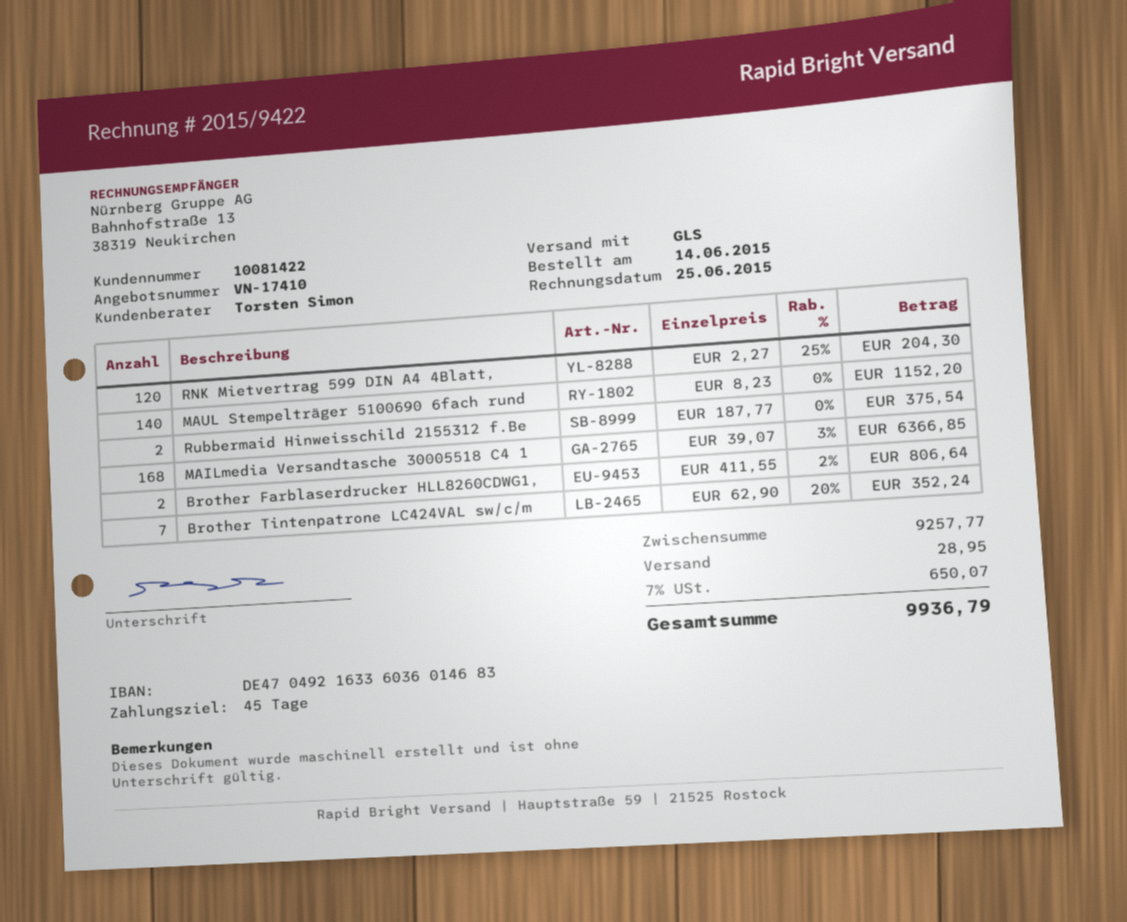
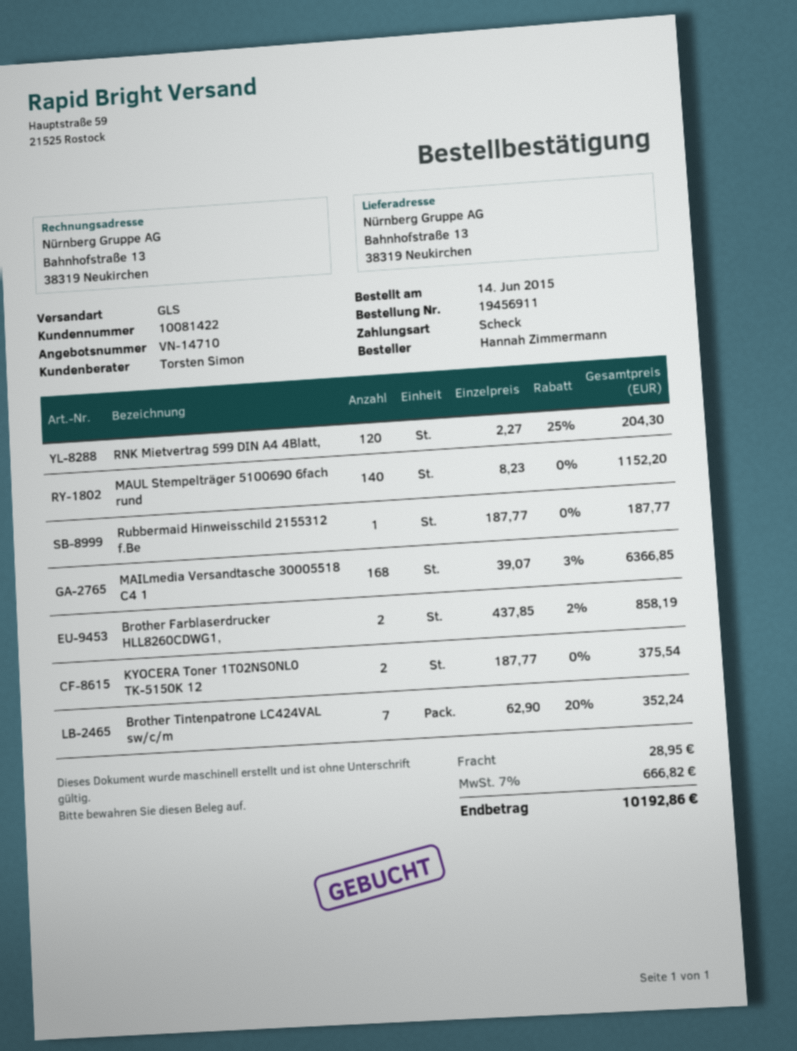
quote number: VN-17410 -> VN-14710
Rubbermaid Hinweisschild 2155312 f.Be: 2 x 187.77 = 375.54 -> 1 x 187.77 = 187.77
Brother Farblaserdrucker HLL8260CDWG1,: 2 x 411.55 - 2% = 806.64 -> 2 x 437.85 - 2% = 858.19
KYOCERA Toner 1T02NS0NL0 TK-5150K 12: none -> 2 x 187.77 = 375.54
tax: 7% = 650.07 -> 7% = 666.82
total: 9936.79 -> 10192.86

